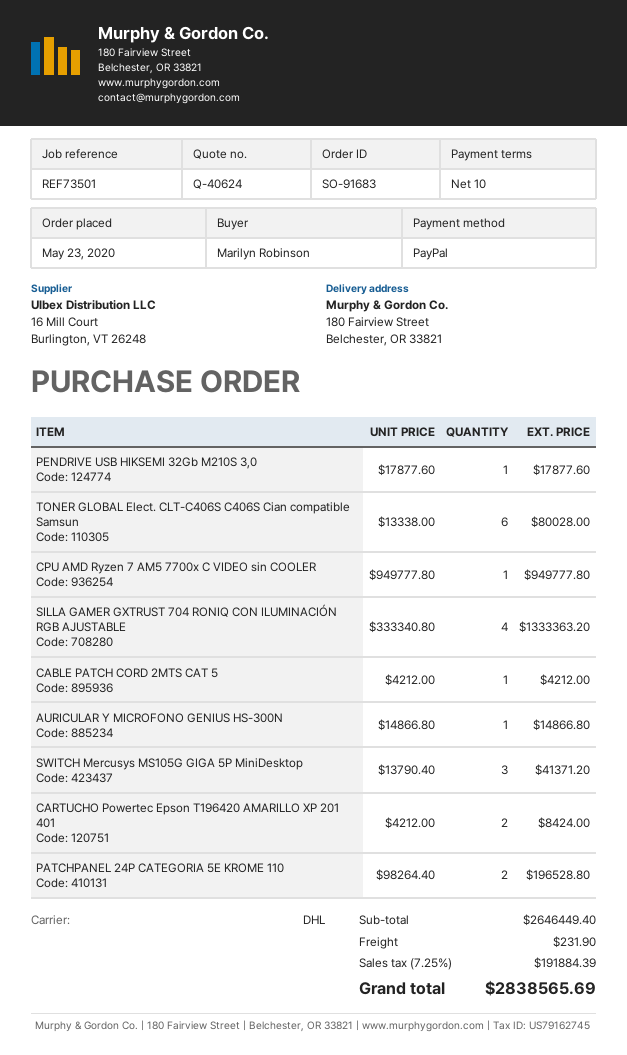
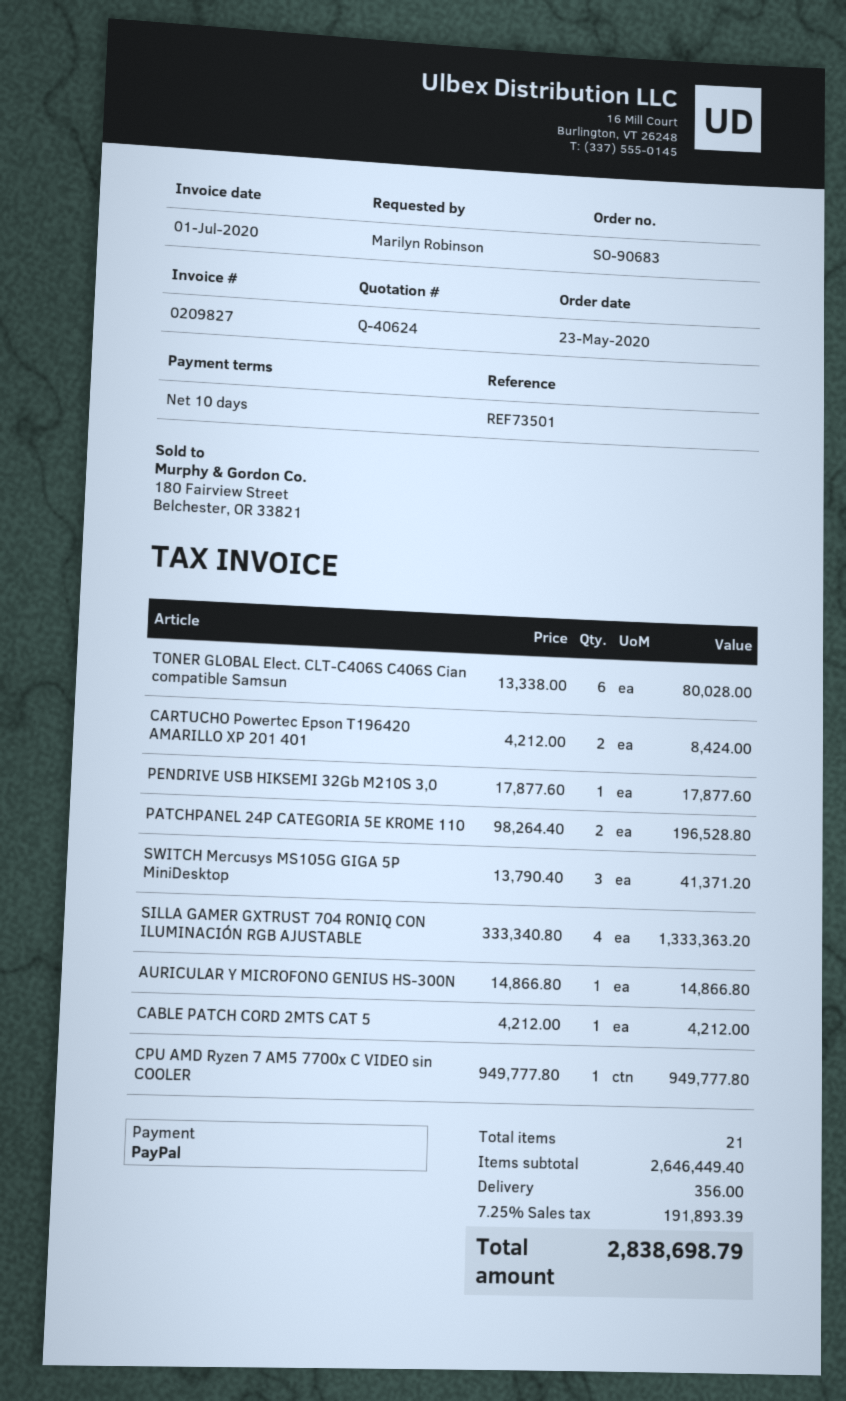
order number: SO-91683 -> SO-90683
shipping: 231.90 -> 356.00
tax: 7.25% = 191884.39 -> 7.25% = 191893.39
total: 2838565.69 -> 2838698.79

